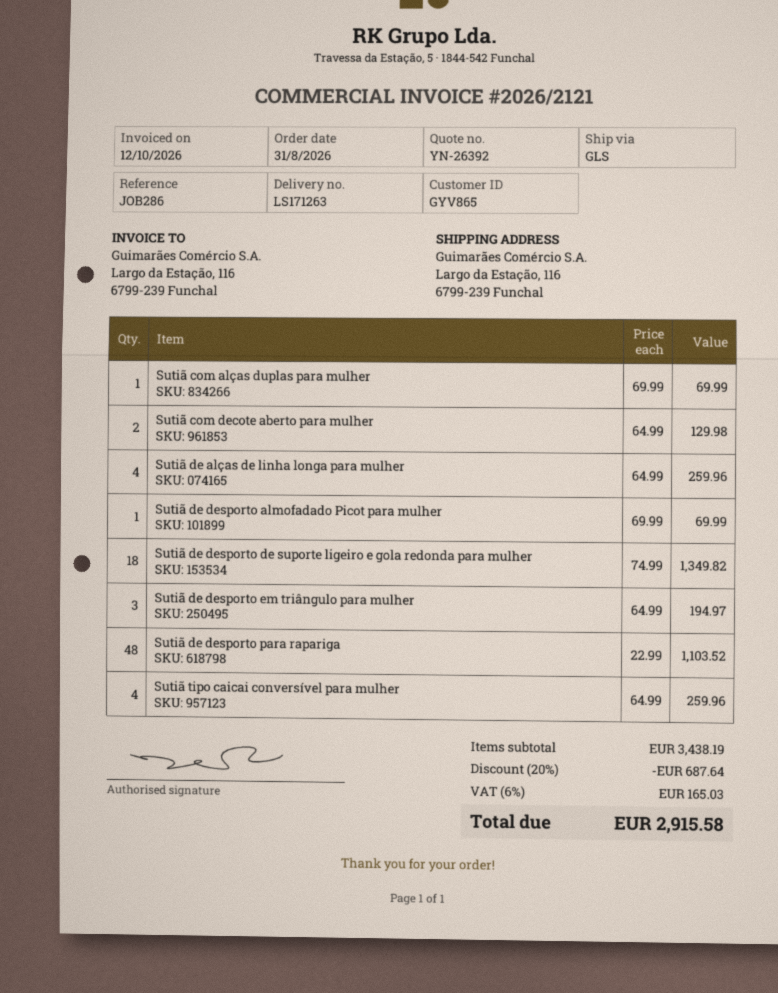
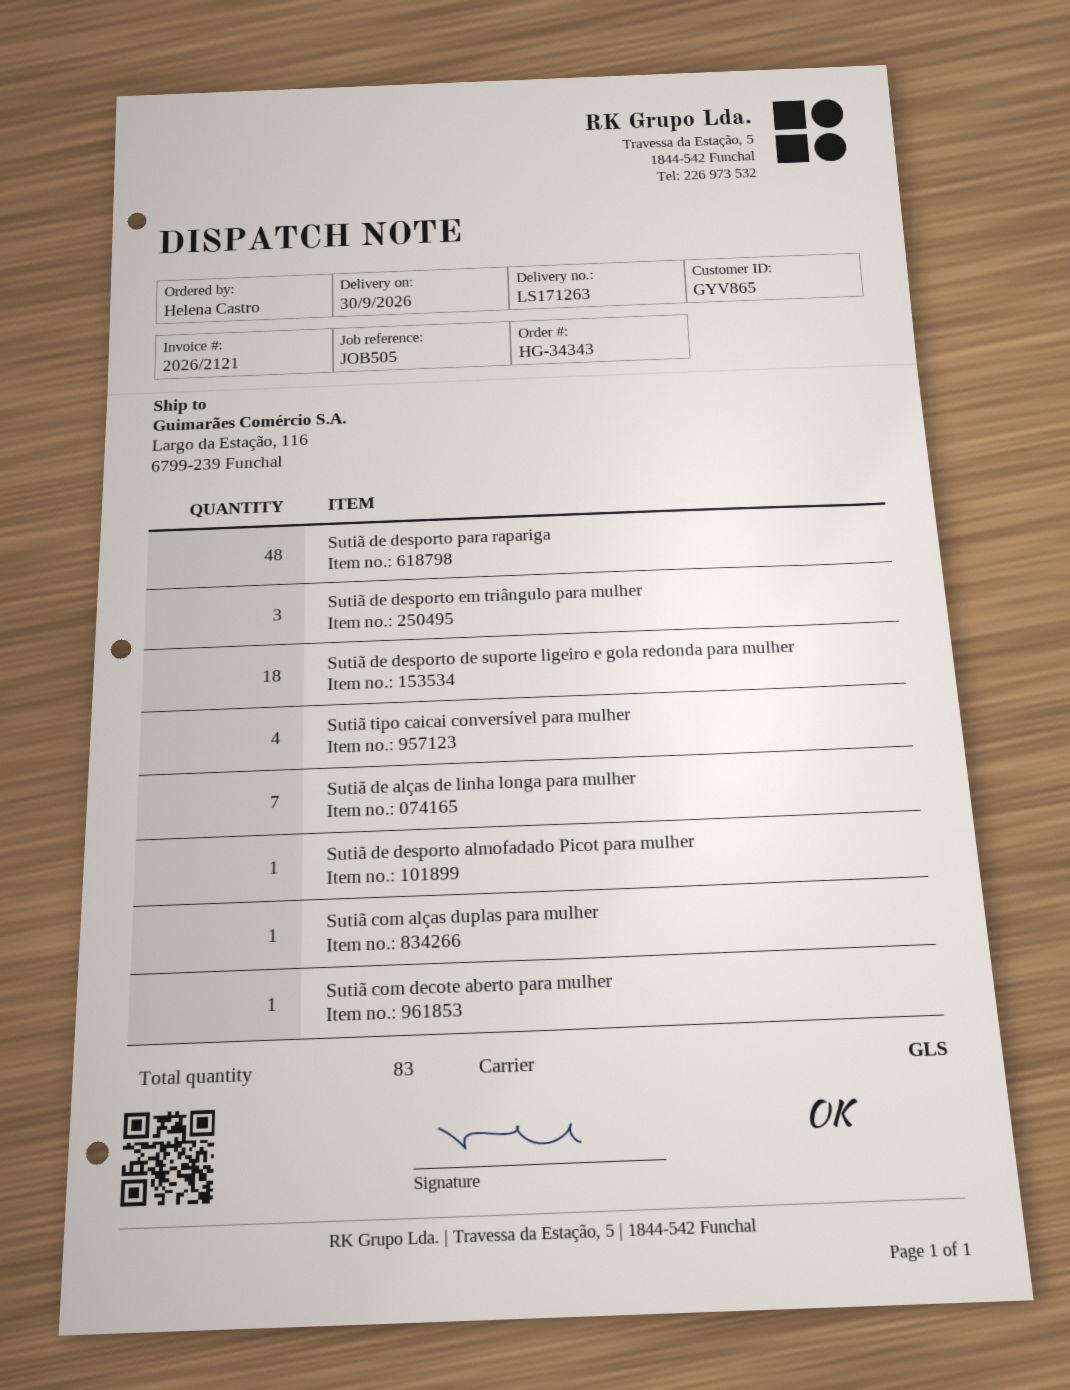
reference: JOB286 -> JOB505
Sutiã com decote aberto para mulher: 2 -> 1
Sutiã de alças de linha longa para mulher: 4 -> 7

